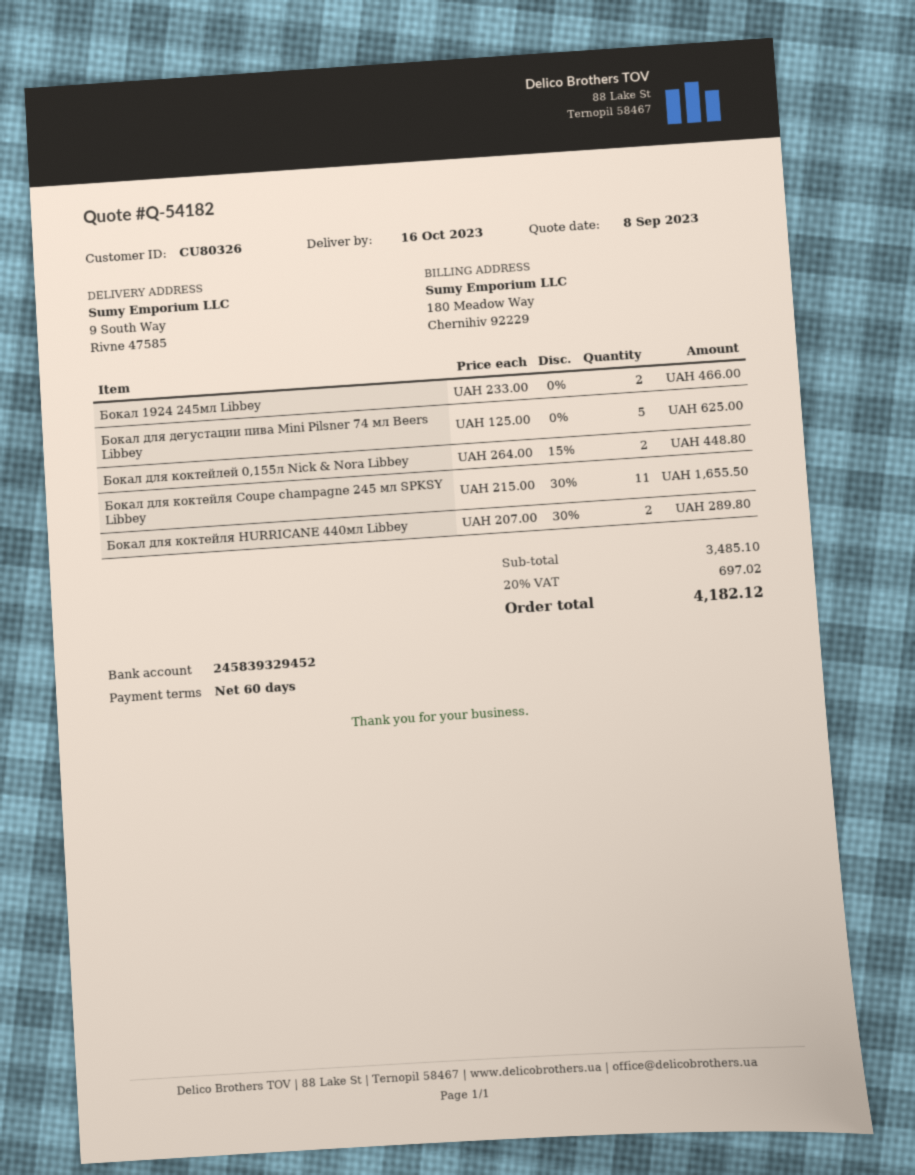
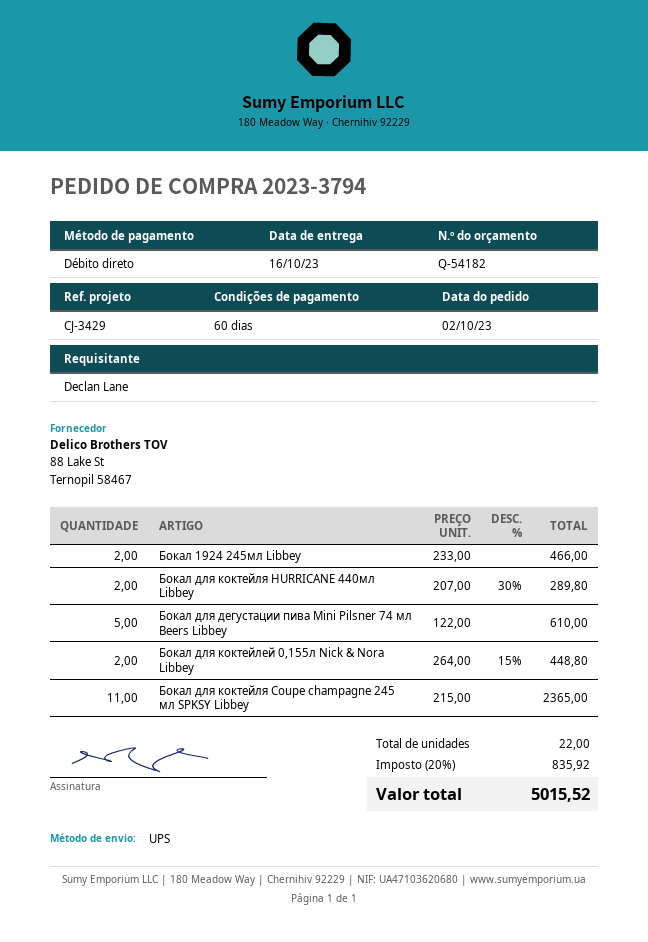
Бокал для дегустации пива Mini Pilsner 74 мл Beers Libbey: 5 x 125.00 = 625.00 -> 5 x 122.00 = 610.00
Бокал для коктейля Coupe champagne 245 мл SPKSY Libbey: 11 x 215.00 - 30% = 1655.50 -> 11 x 215.00 = 2365.00
tax: 20% = 697.02 -> 20% = 835.92
total: 4182.12 -> 5015.52

